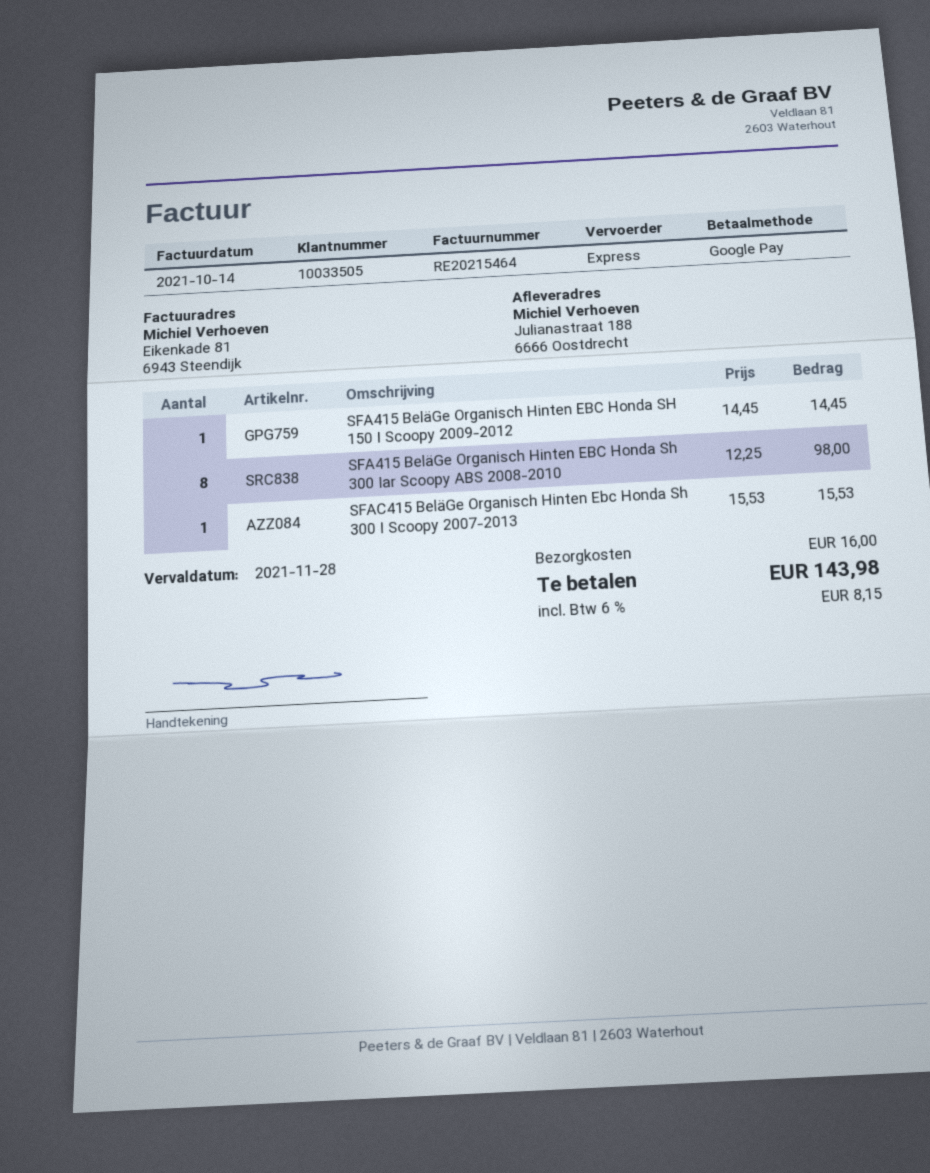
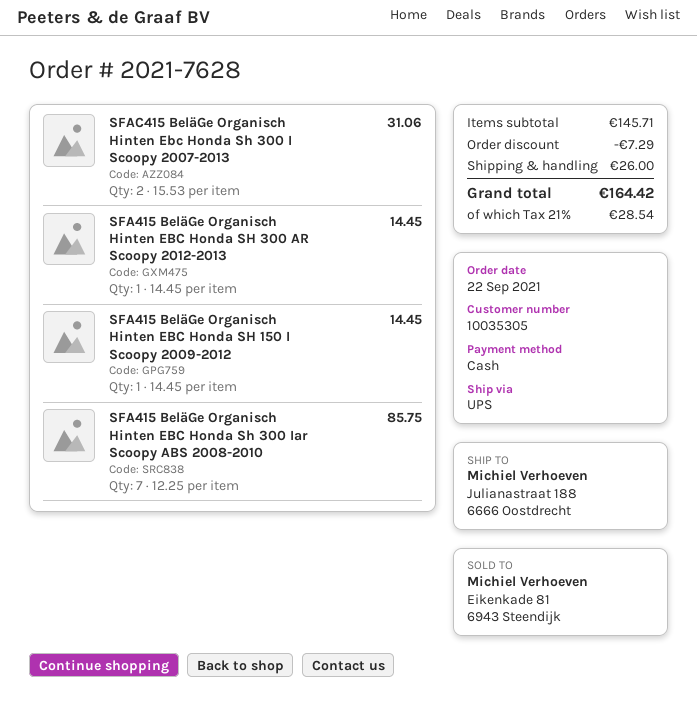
customer number: 10033505 -> 10035305
payment method: Google Pay -> cash
shipping method: express -> UPS
SFA415 BeläGe Organisch Hinten EBC Honda Sh 300 Iar Scoopy ABS 2008-2010: 8 x 12.25 = 98.00 -> 7 x 12.25 = 85.75
SFAC415 BeläGe Organisch Hinten Ebc Honda Sh 300 I Scoopy 2007-2013: 1 x 15.53 = 15.53 -> 2 x 15.53 = 31.06
SFA415 BeläGe Organisch Hinten EBC Honda SH 300 AR Scoopy 2012-2013: none -> 1 x 14.45 = 14.45
discount: none -> 7.29
shipping: 16.00 -> 26.00
tax: 6% = 8.15 -> 21% = 28.54
total: 143.98 -> 164.42

